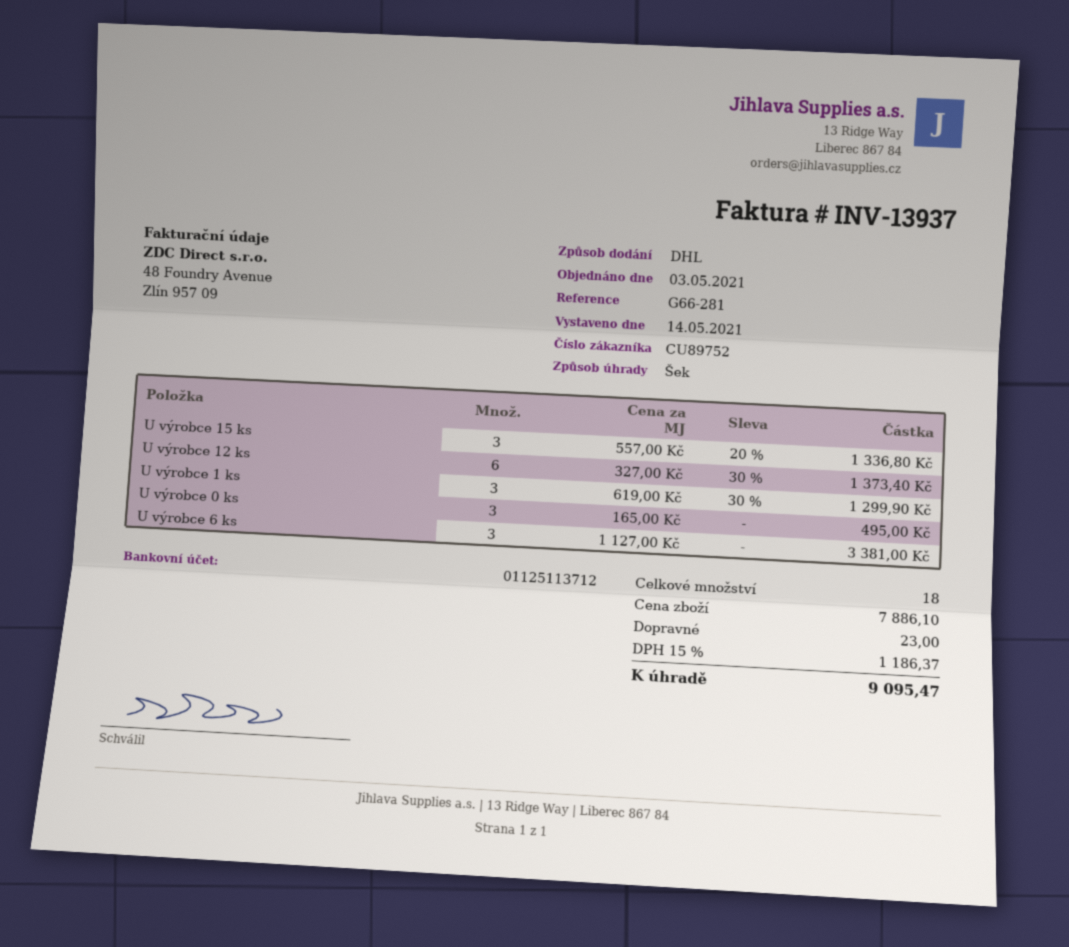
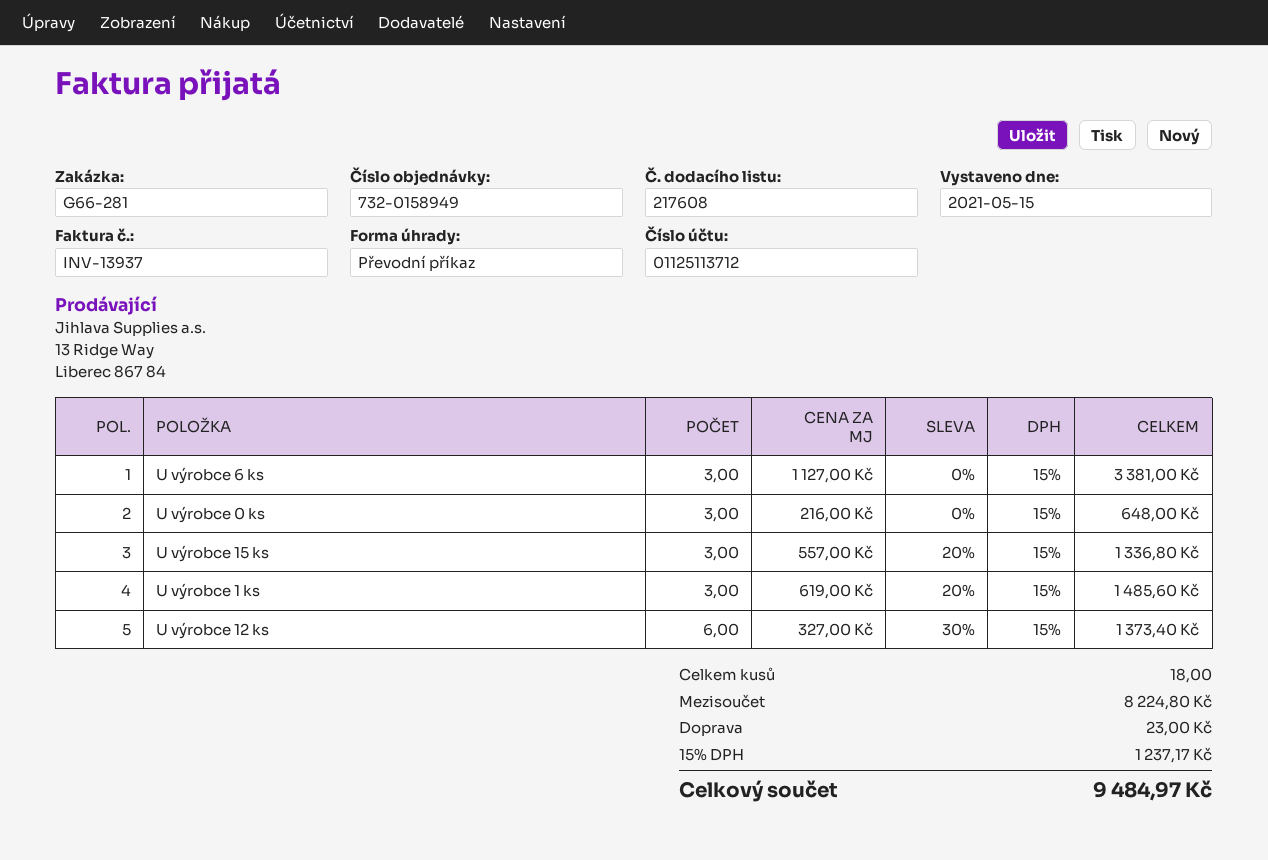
invoice date: 2021-05-14 -> 2021-05-15
payment method: cheque -> bank transfer
U výrobce 1 ks: 3 x 619.00 - 30% = 1299.90 -> 3 x 619.00 - 20% = 1485.60
U výrobce 0 ks: 3 x 165.00 = 495.00 -> 3 x 216.00 = 648.00
subtotal: 7886.10 -> 8224.80
tax: 15% = 1186.37 -> 15% = 1237.17
total: 9095.47 -> 9484.97

